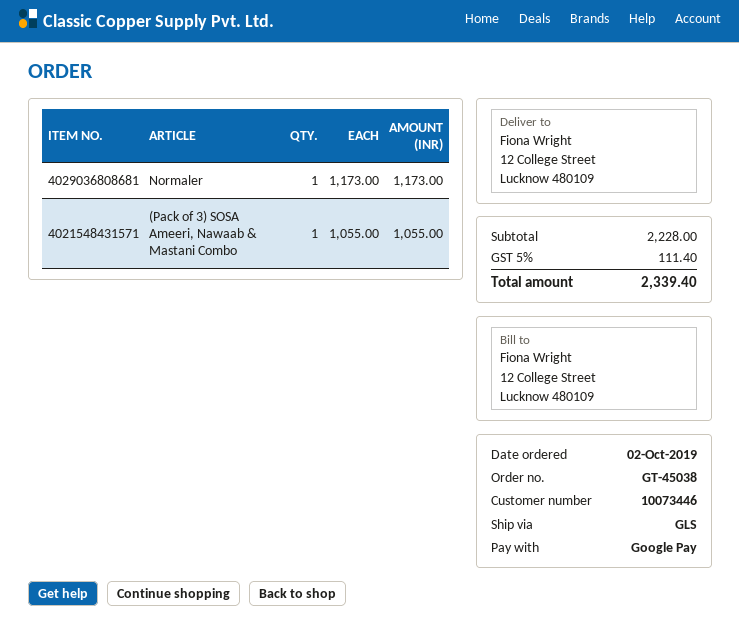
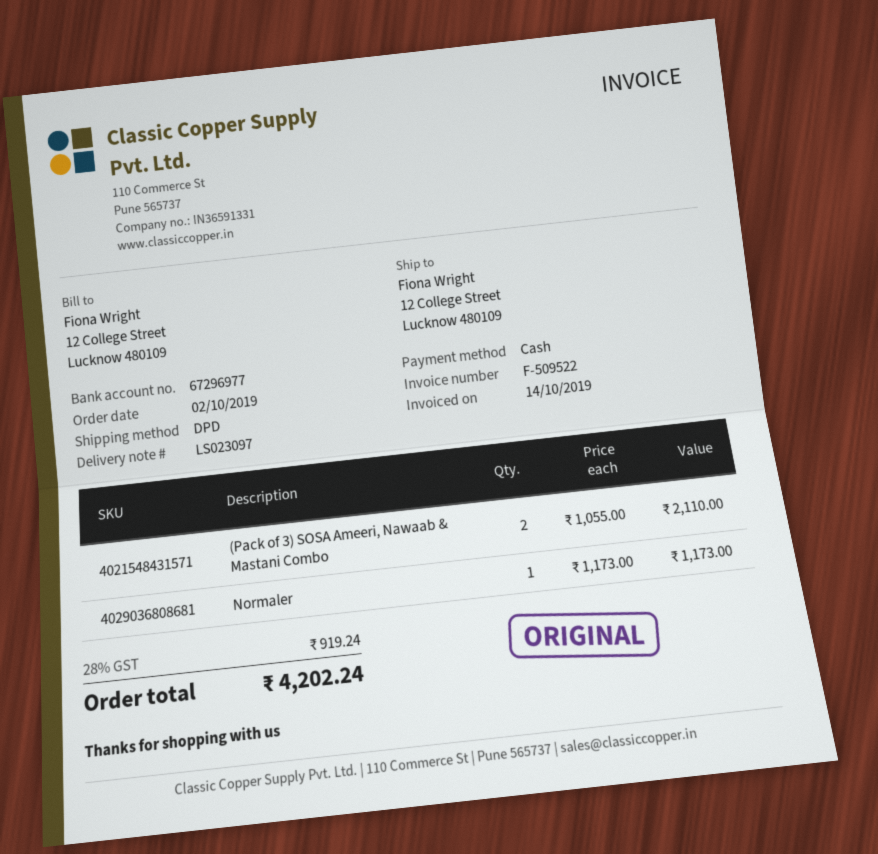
payment method: Google Pay -> cash
shipping method: GLS -> DPD
(Pack of 3) SOSA Ameeri, Nawaab & Mastani Combo: 1 x 1055.00 = 1055.00 -> 2 x 1055.00 = 2110.00
tax: 5% = 111.40 -> 28% = 919.24
total: 2339.40 -> 4202.24

